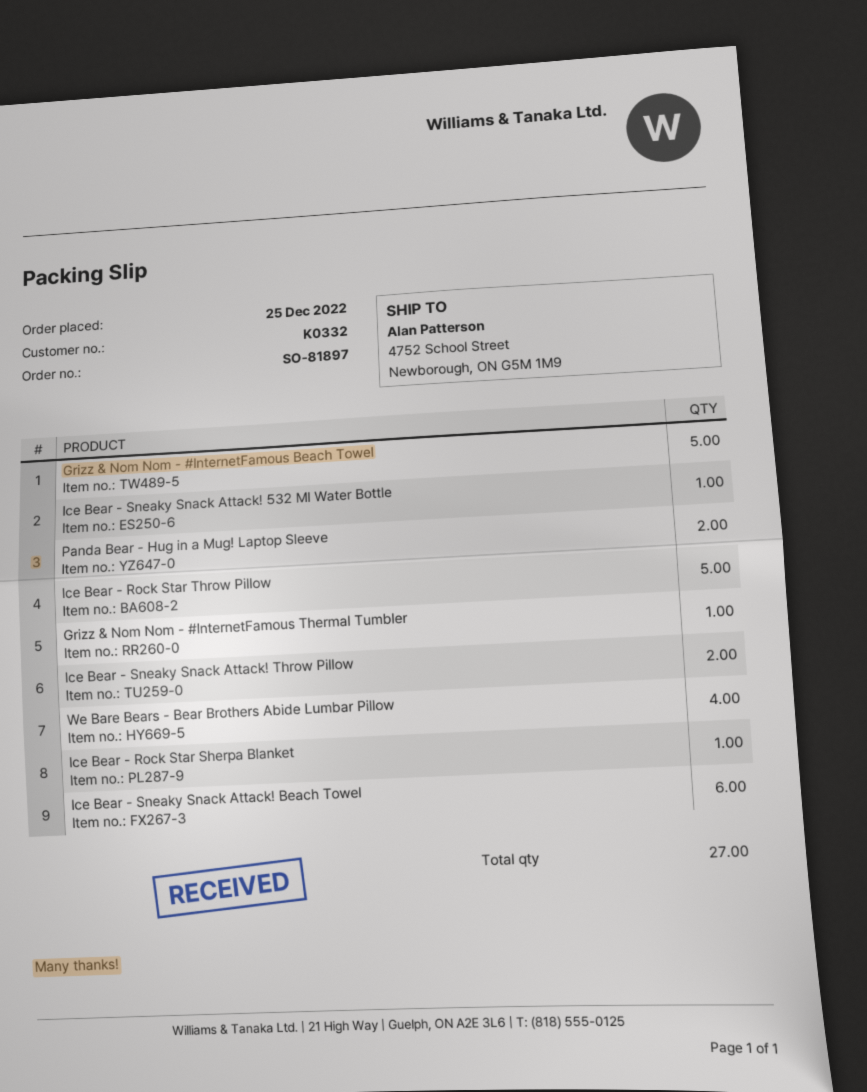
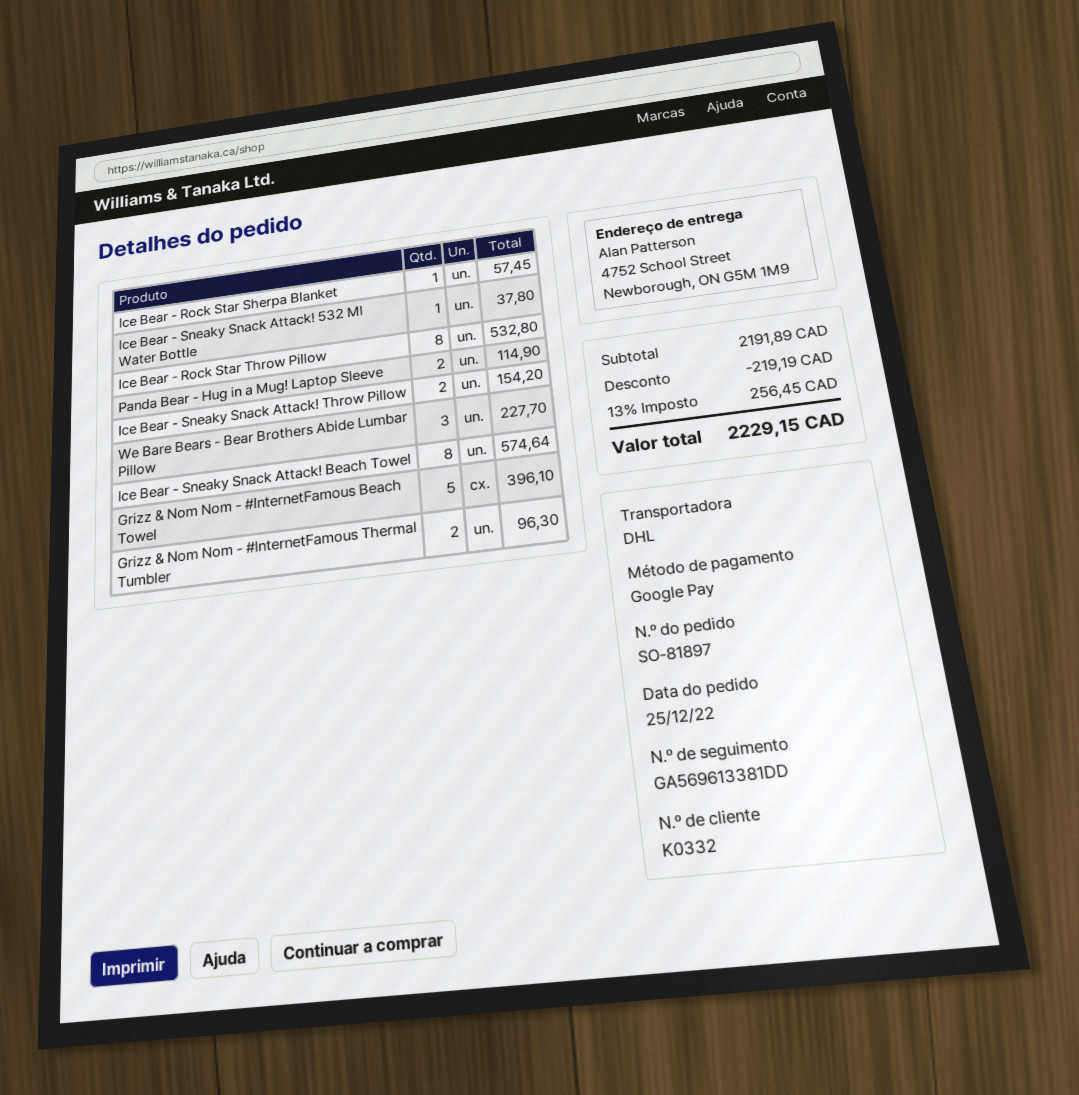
Ice Bear - Rock Star Throw Pillow: 5 -> 8
Grizz & Nom Nom - #InternetFamous Thermal Tumbler: 1 -> 2
We Bare Bears - Bear Brothers Abide Lumbar Pillow: 4 -> 3
Ice Bear - Sneaky Snack Attack! Beach Towel: 6 -> 8

